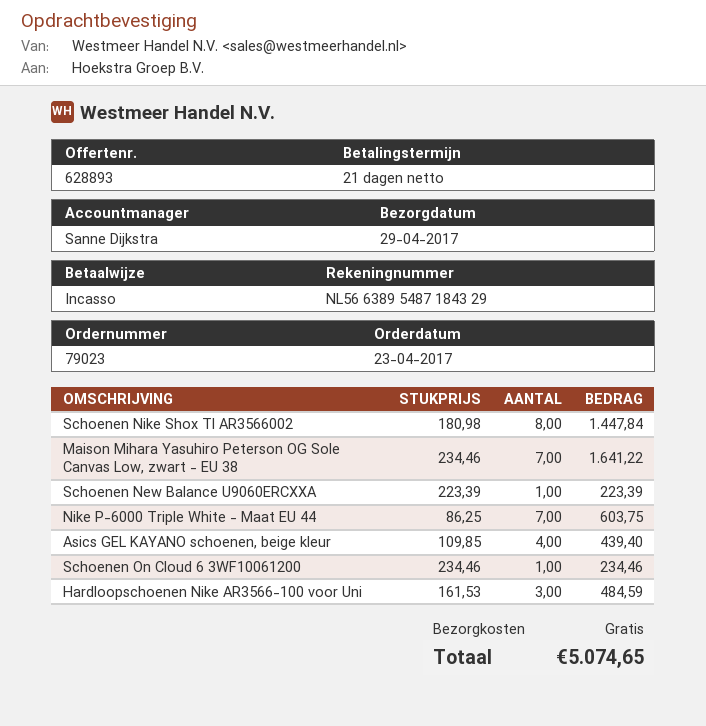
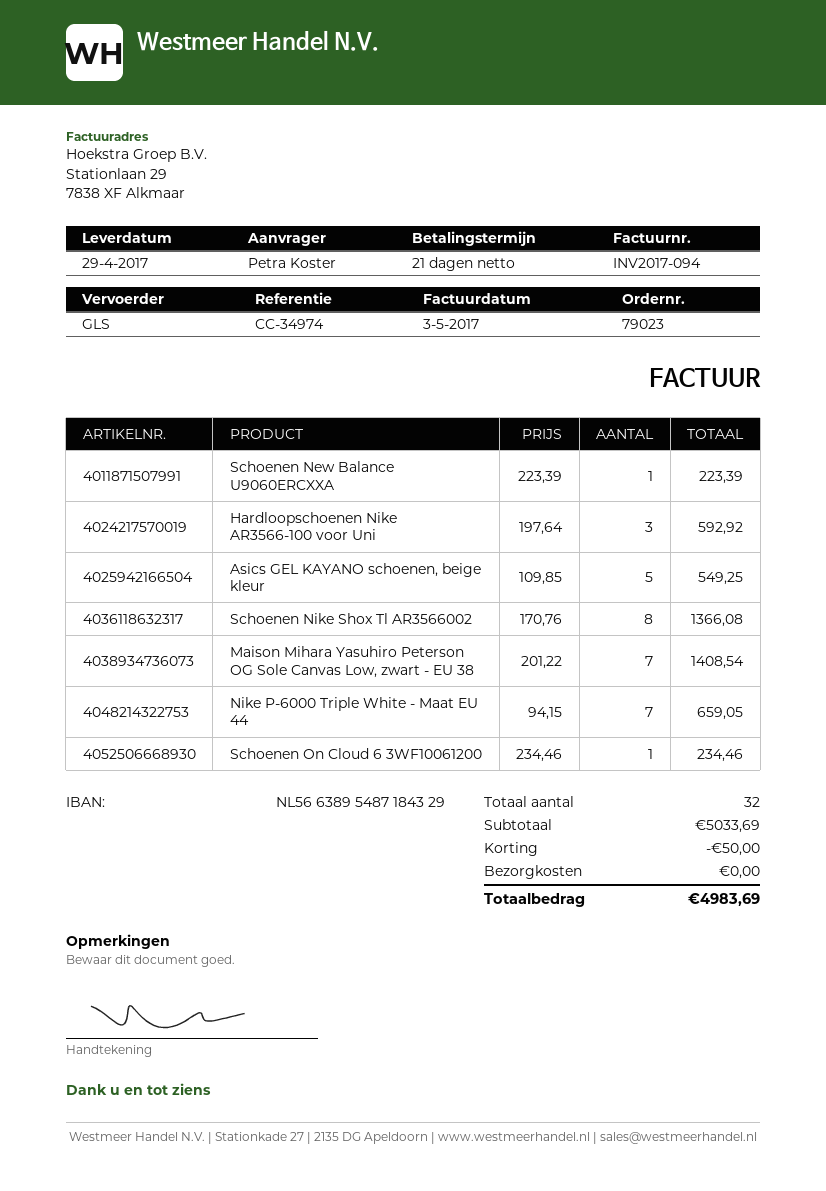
Schoenen Nike Shox Tl AR3566002: 8 x 180.98 = 1447.84 -> 8 x 170.76 = 1366.08
Maison Mihara Yasuhiro Peterson OG Sole Canvas Low, zwart - EU 38: 7 x 234.46 = 1641.22 -> 7 x 201.22 = 1408.54
Nike P-6000 Triple White - Maat EU 44: 7 x 86.25 = 603.75 -> 7 x 94.15 = 659.05
Asics GEL KAYANO schoenen, beige kleur: 4 x 109.85 = 439.40 -> 5 x 109.85 = 549.25
Hardloopschoenen Nike AR3566-100 voor Uni: 3 x 161.53 = 484.59 -> 3 x 197.64 = 592.92
discount: none -> 50.00
total: 5074.65 -> 4983.69

